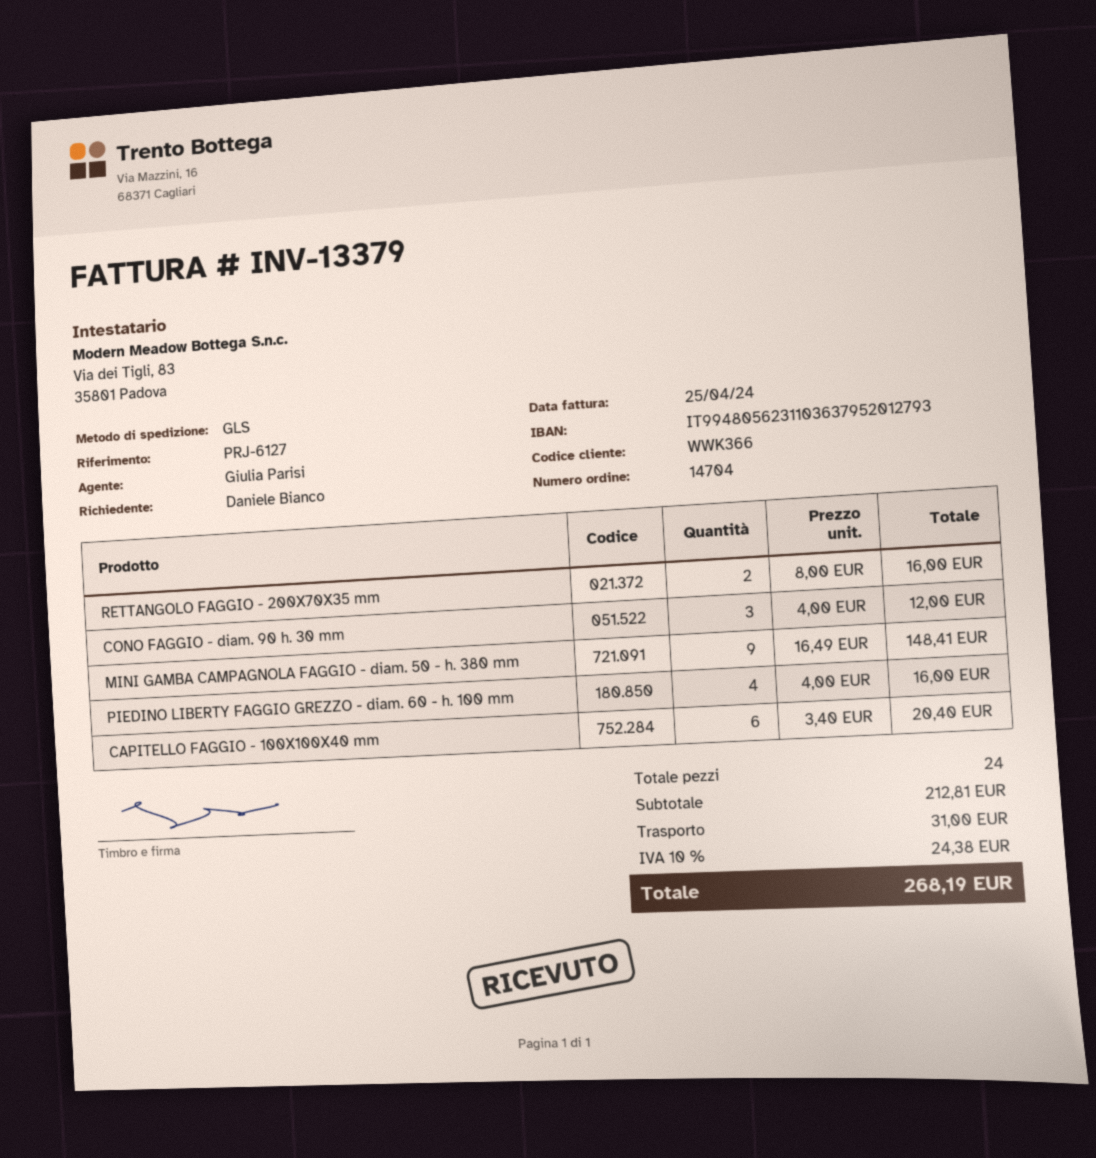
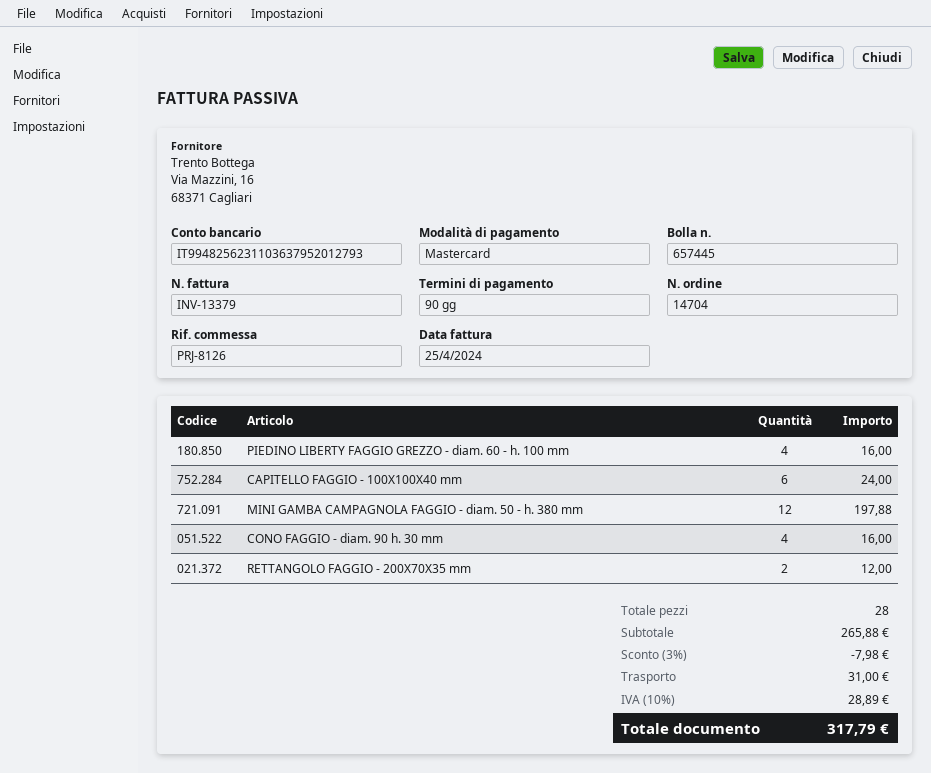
reference: PRJ-6127 -> PRJ-8126
bank account: IT9948056231103637952012793 -> IT9948256231103637952012793
RETTANGOLO FAGGIO - 200X70X35 mm: 2 for 16.00 -> 2 for 12.00
CONO FAGGIO - diam. 90 h. 30 mm: 3 for 12.00 -> 4 for 16.00
MINI GAMBA CAMPAGNOLA FAGGIO - diam. 50 - h. 380 mm: 9 for 148.41 -> 12 for 197.88
CAPITELLO FAGGIO - 100X100X40 mm: 6 for 20.40 -> 6 for 24.00
total quantity: 24 -> 28
subtotal: 212.81 -> 265.88
discount: none -> 3% = 7.98
tax: 10% = 24.38 -> 10% = 28.89
total: 268.19 -> 317.79

